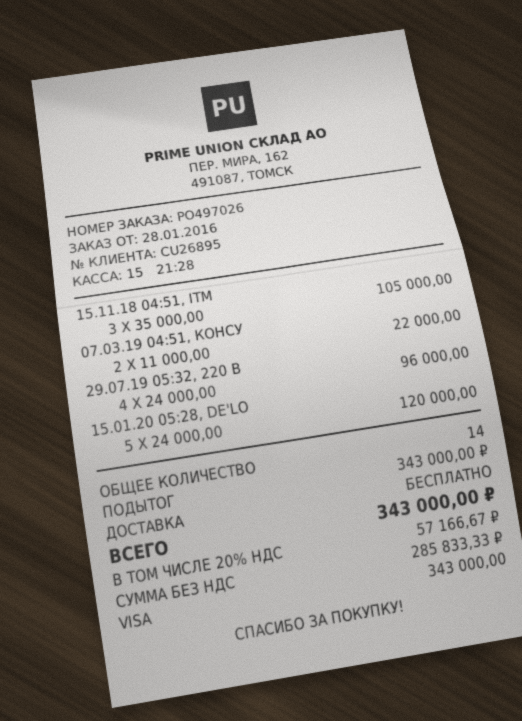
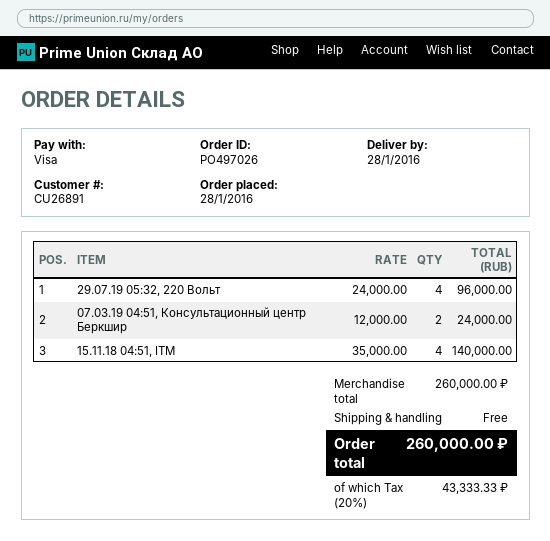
customer number: CU26895 -> CU26891
15.11.18 04:51, ITM: 3 x 35000.00 = 105000.00 -> 4 x 35000.00 = 140000.00
07.03.19 04:51, КОНСУ: 2 x 11000.00 = 22000.00 -> 2 x 12000.00 = 24000.00
15.01.20 05:28, DE'LO: 5 x 24000.00 = 120000.00 -> none
subtotal: 343000.00 -> 260000.00
tax: 20% = 57166.67 -> 20% = 43333.33
total: 343000.00 -> 260000.00

